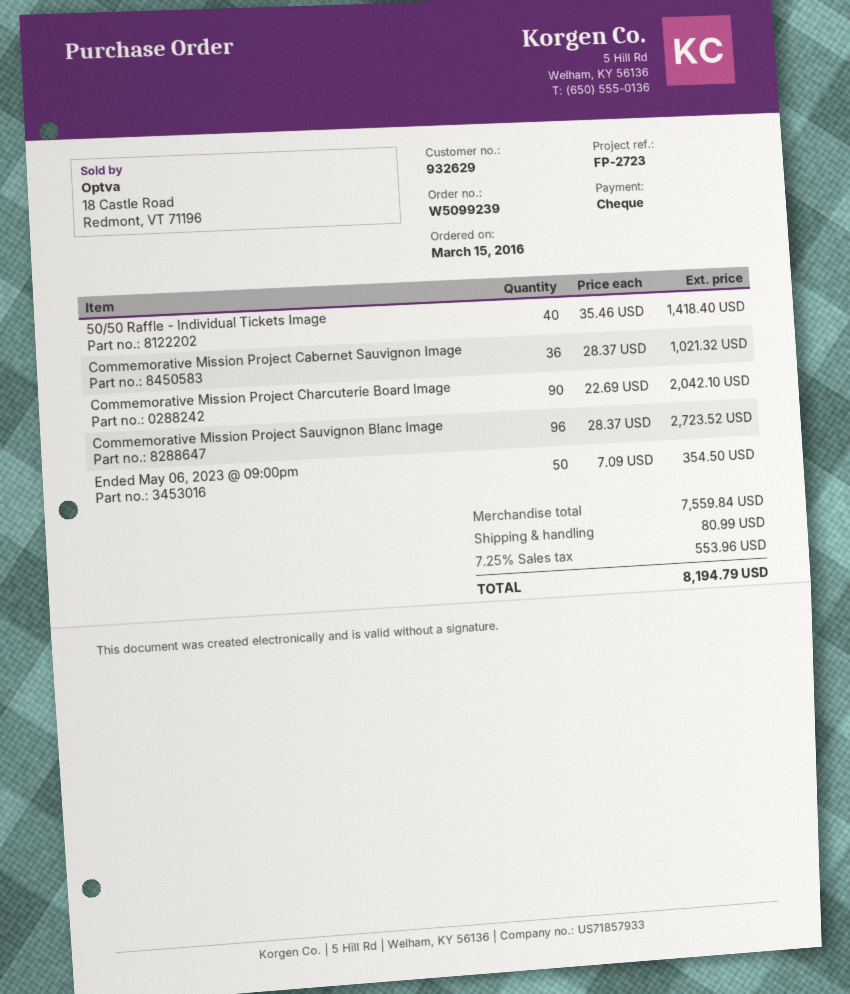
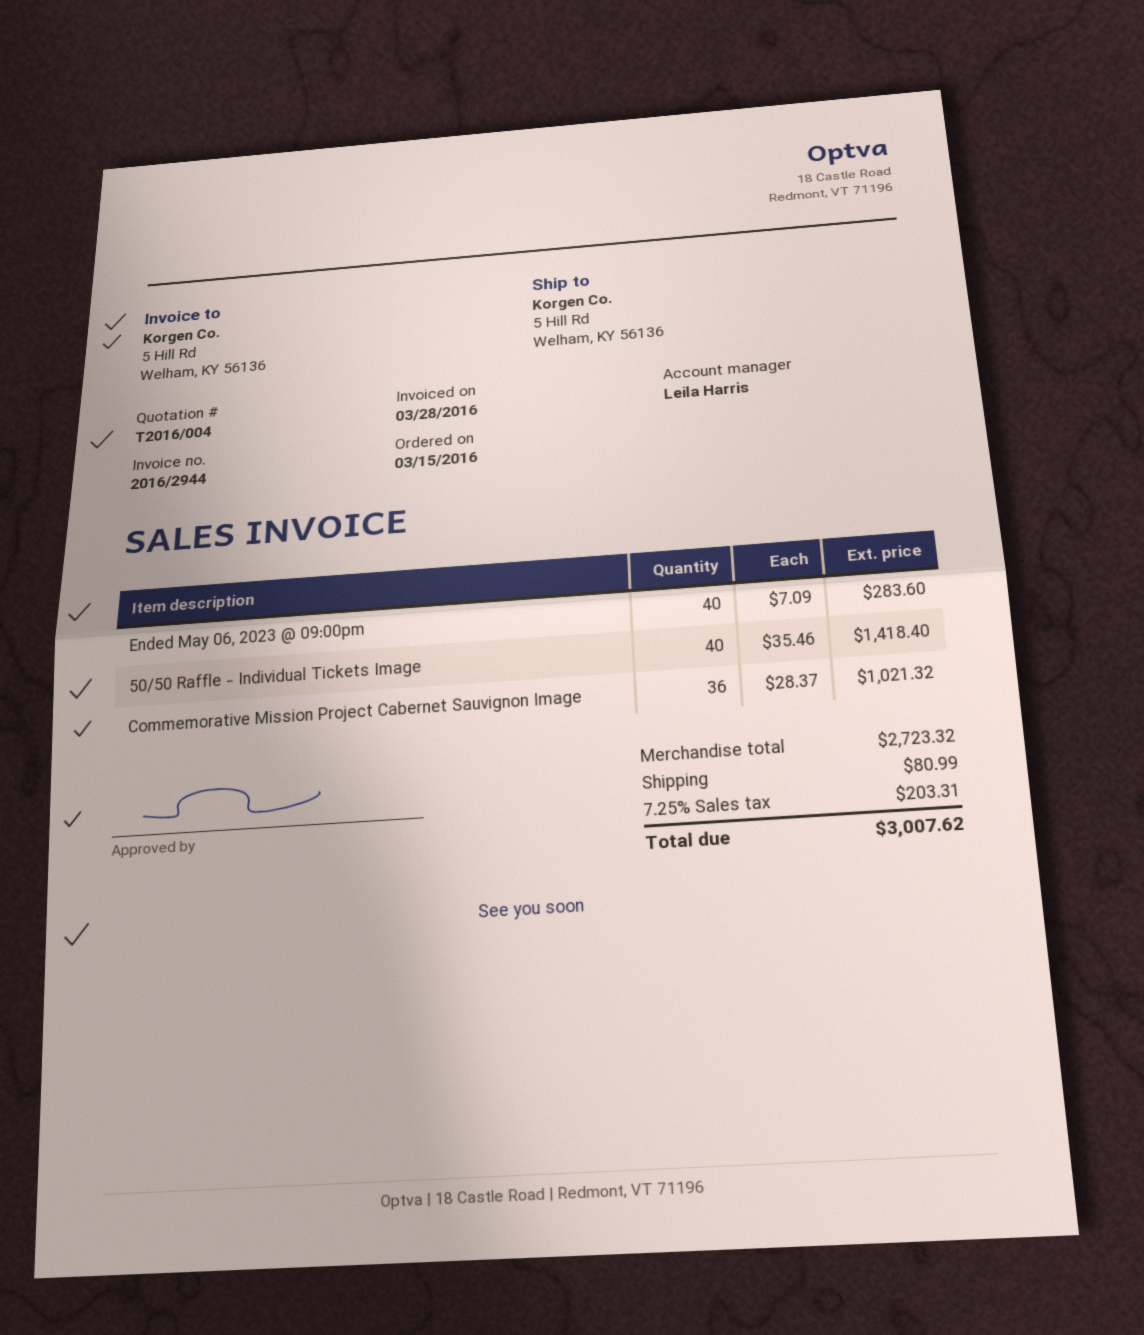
Commemorative Mission Project Charcuterie Board Image: 90 x 22.69 = 2042.10 -> none
Commemorative Mission Project Sauvignon Blanc Image: 96 x 28.37 = 2723.52 -> none
Ended May 06, 2023 @ 09:00pm: 50 x 7.09 = 354.50 -> 40 x 7.09 = 283.60
subtotal: 7559.84 -> 2723.32
tax: 7.25% = 553.96 -> 7.25% = 203.31
total: 8194.79 -> 3007.62

